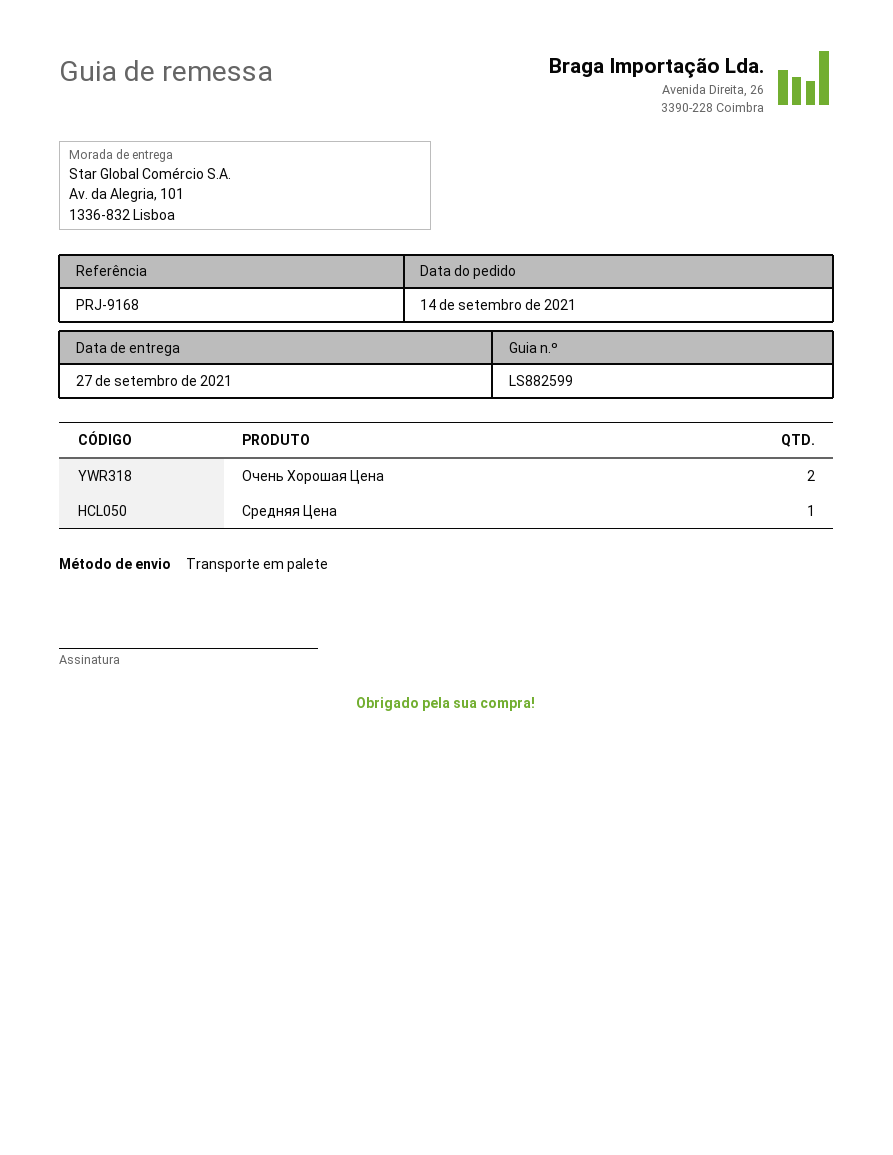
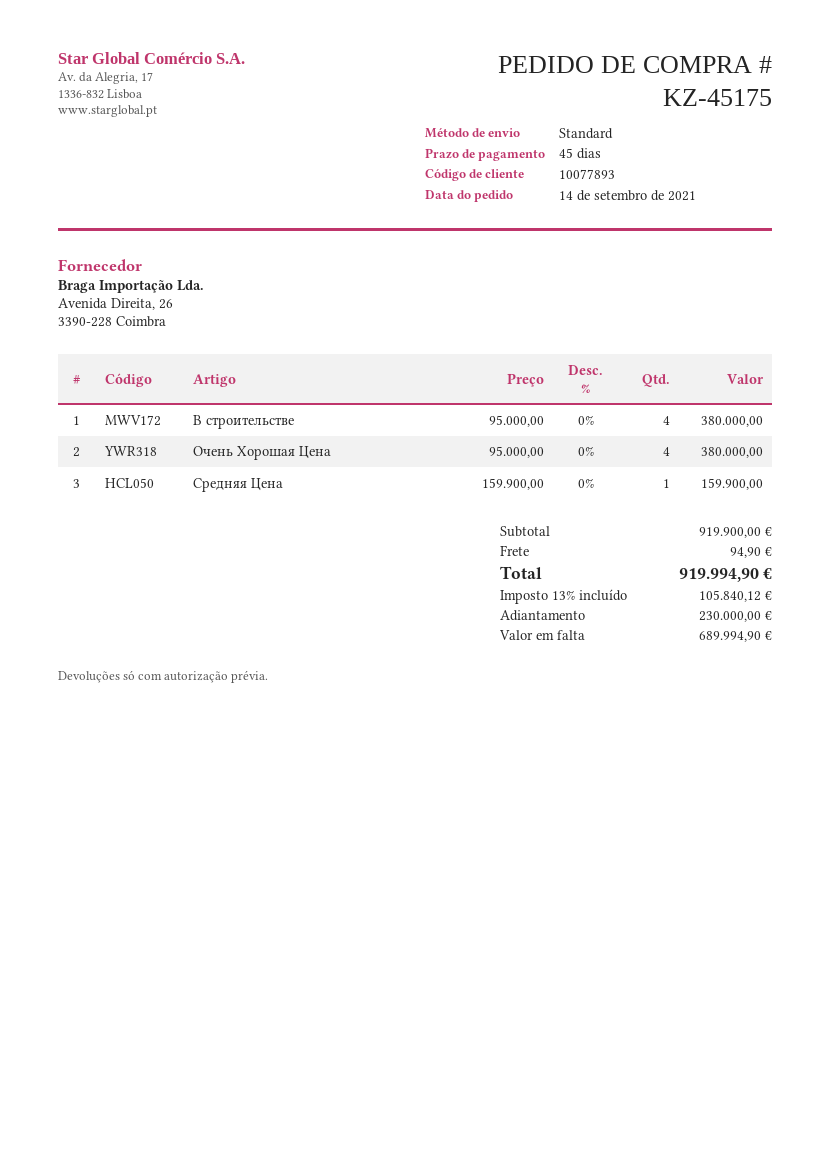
shipping method: pallet freight -> standard
Очень Хорошая Цена: 2 -> 4
В строительстве: none -> 4

